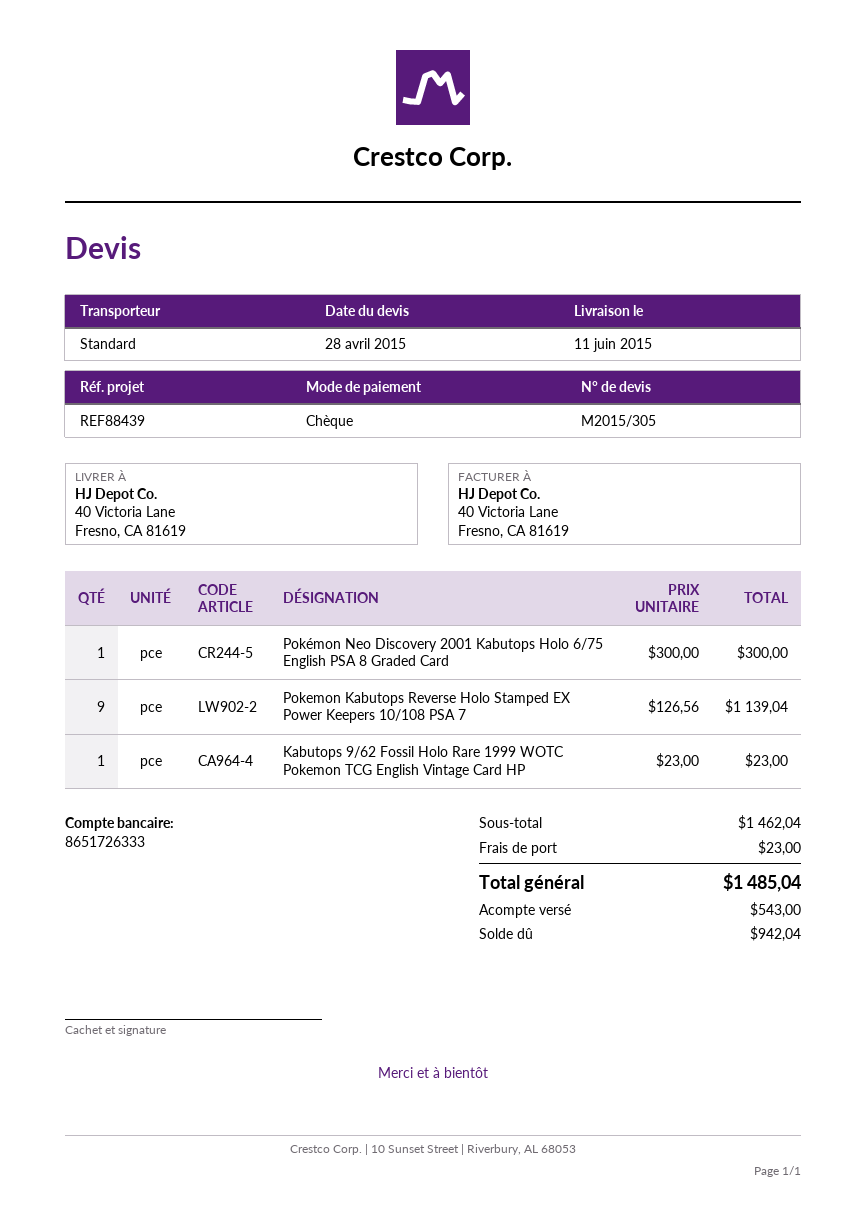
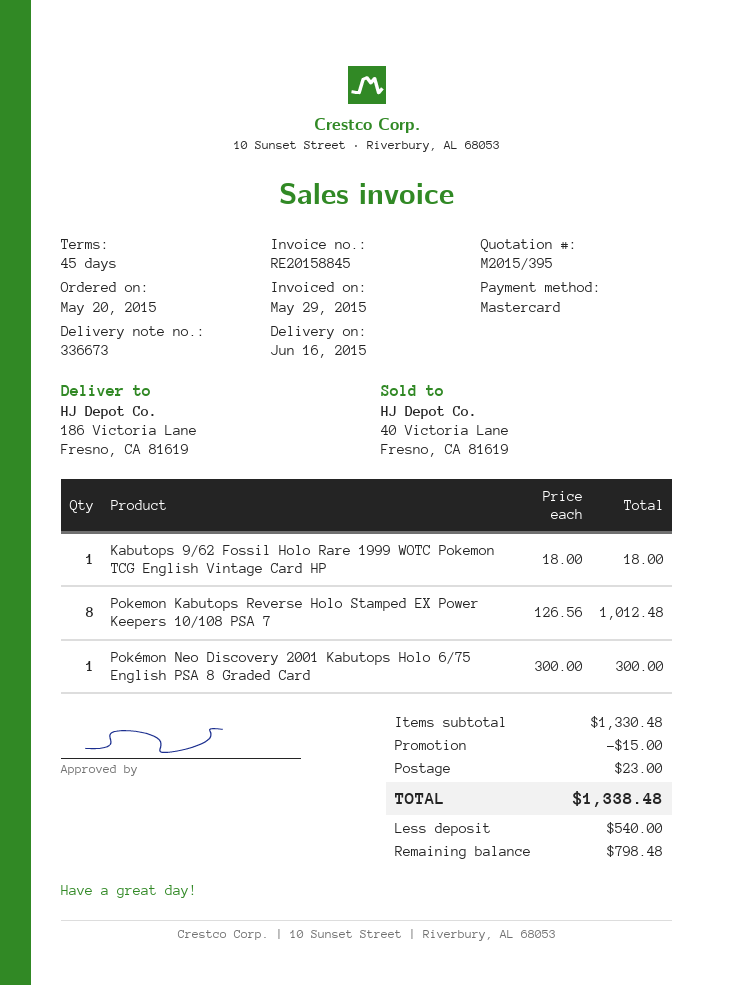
quote number: M2015/305 -> M2015/395
delivery date: 2015-06-11 -> 2015-06-16
payment method: cheque -> Mastercard
ship to: 40 Victoria Lane, Fresno, CA 81619 -> 186 Victoria Lane, Fresno, CA 81619
Pokemon Kabutops Reverse Holo Stamped EX Power Keepers 10/108 PSA 7: 9 x 126.56 = 1139.04 -> 8 x 126.56 = 1012.48
Kabutops 9/62 Fossil Holo Rare 1999 WOTC Pokemon TCG English Vintage Card HP: 1 x 23.00 = 23.00 -> 1 x 18.00 = 18.00
subtotal: 1462.04 -> 1330.48
discount: none -> 15.00
total: 1485.04 -> 1338.48
deposit: 543.00 -> 540.00
balance: 942.04 -> 798.48

